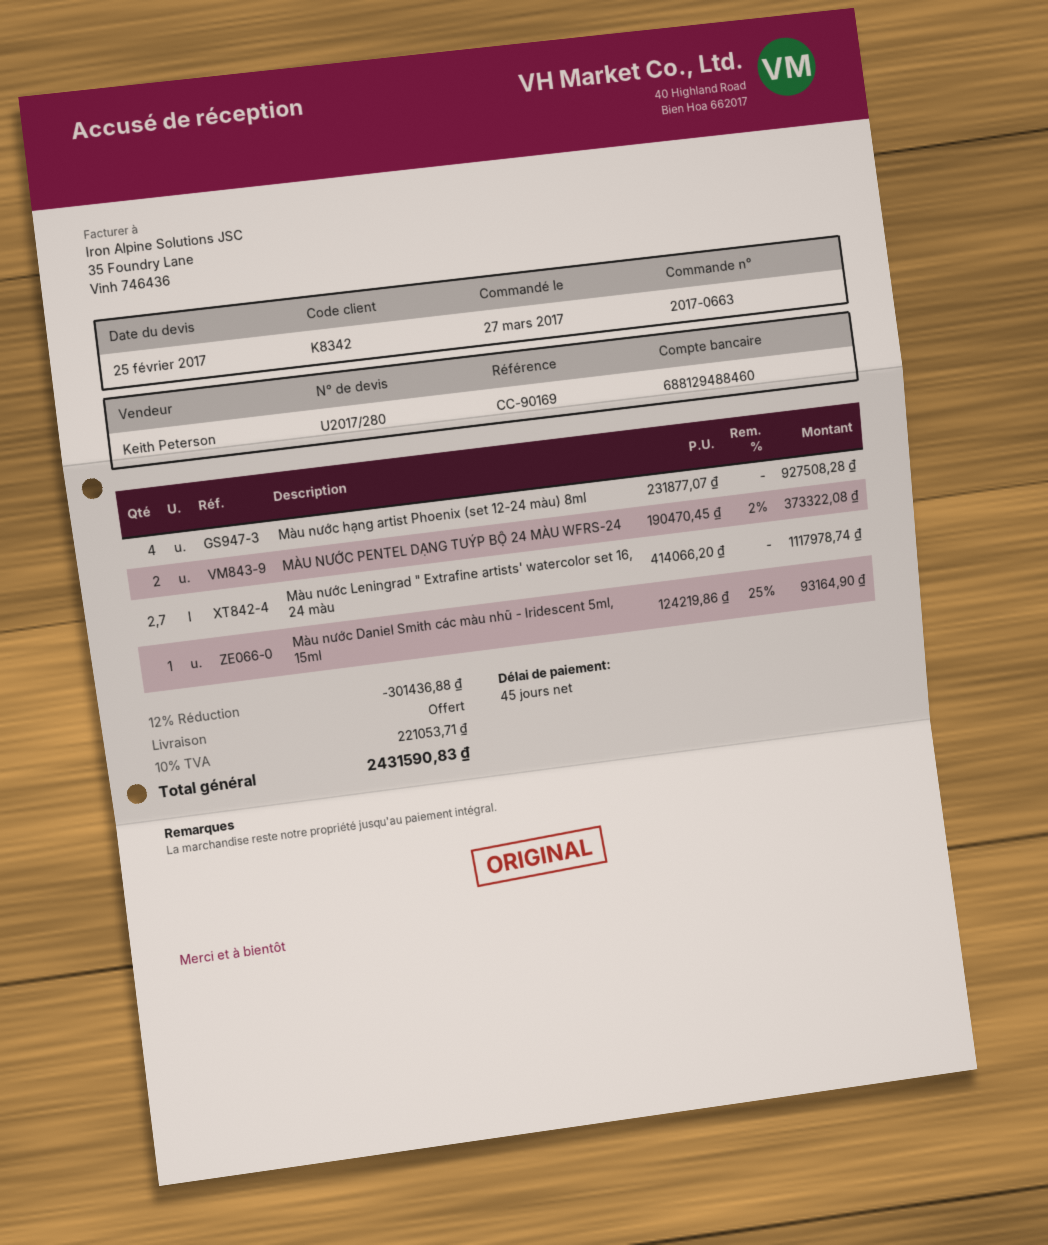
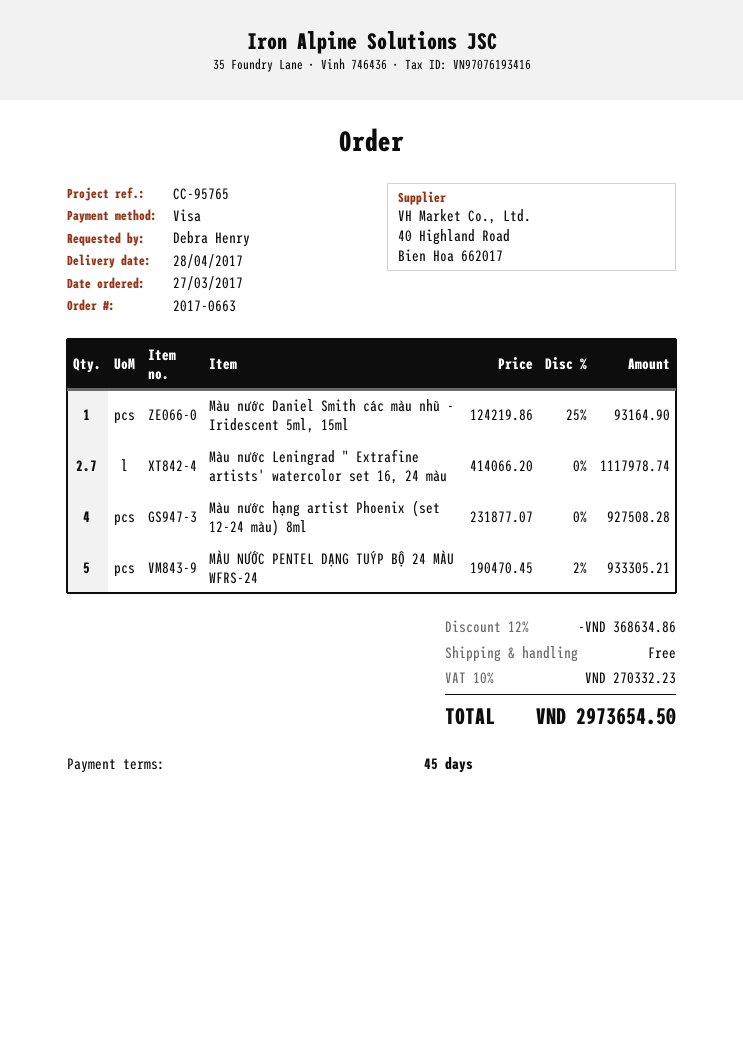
reference: CC-90169 -> CC-95765
MÀU NƯỚC PENTEL DẠNG TUÝP BỘ 24 MÀU WFRS-24: 2 x 190470.45 - 2% = 373322.08 -> 5 x 190470.45 - 2% = 933305.21
discount: 12% = 301436.88 -> 12% = 368634.86
tax: 10% = 221053.71 -> 10% = 270332.23
total: 2431590.83 -> 2973654.50

